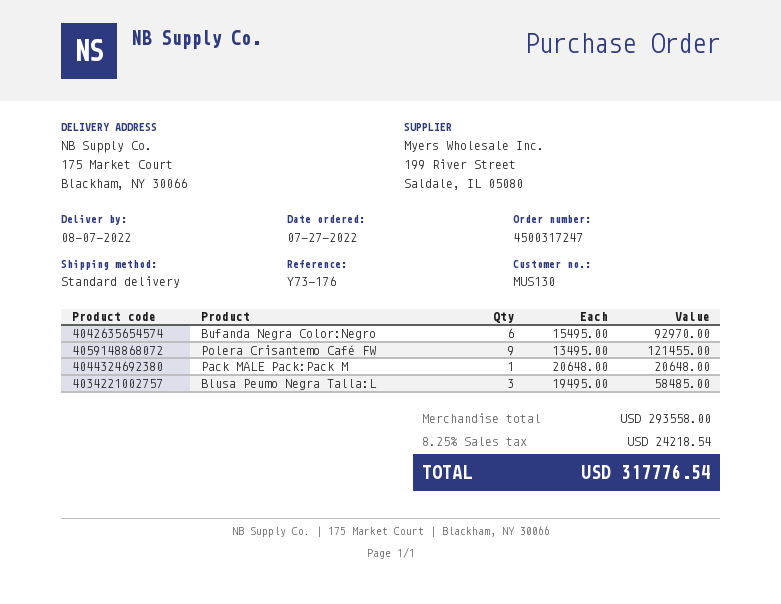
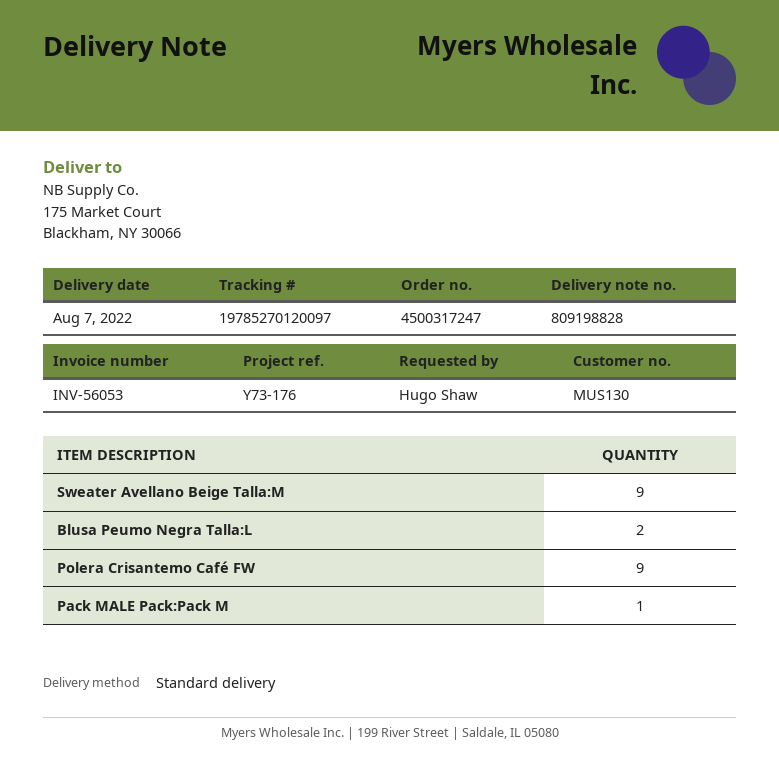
Bufanda Negra Color:Negro: 6 -> none
Blusa Peumo Negra Talla:L: 3 -> 2
Sweater Avellano Beige Talla:M: none -> 9

